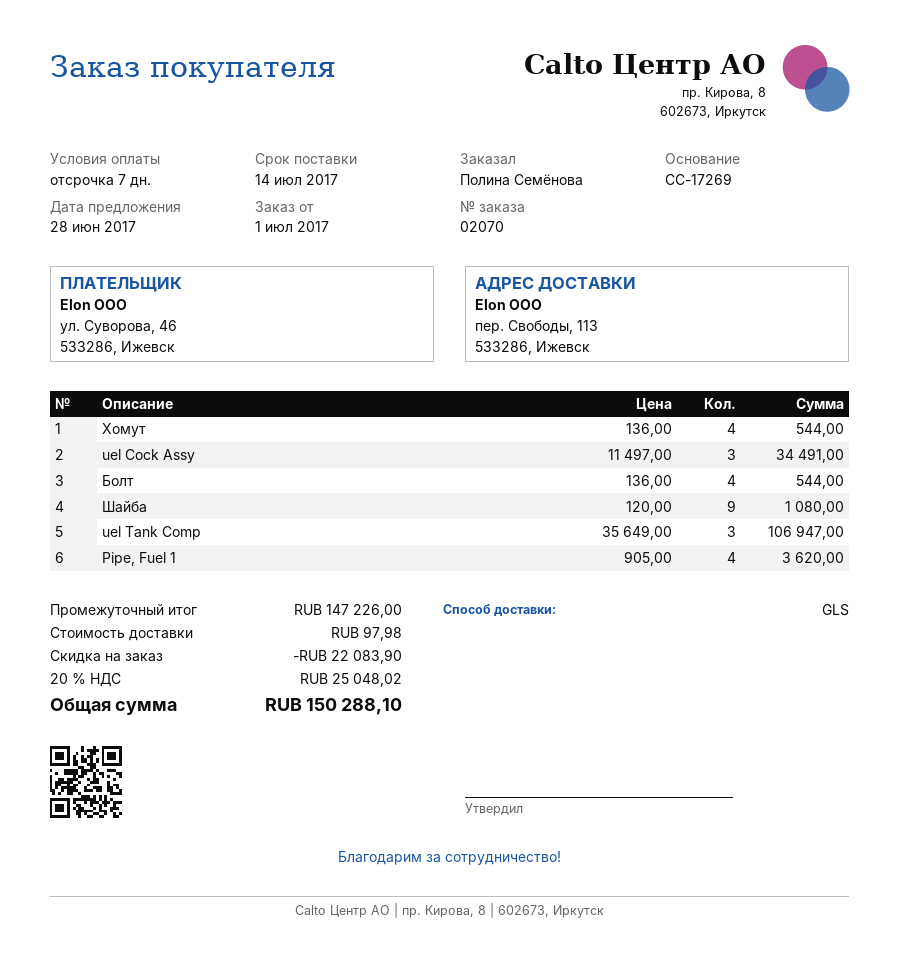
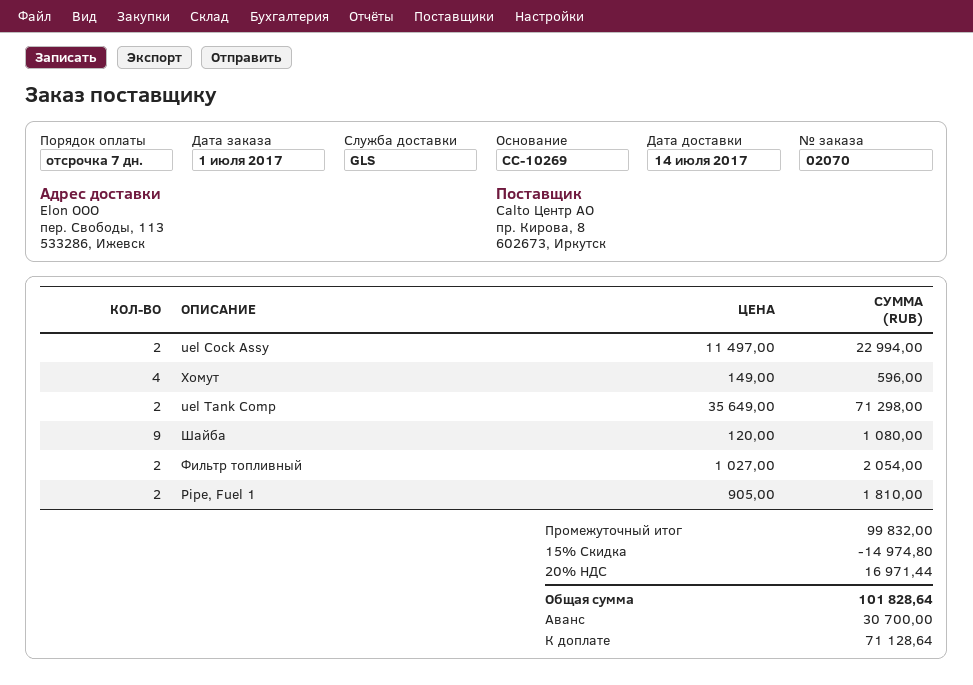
reference: CC-17269 -> CC-10269
Хомут: 4 x 136.00 = 544.00 -> 4 x 149.00 = 596.00
uel Cock Assy: 3 x 11497.00 = 34491.00 -> 2 x 11497.00 = 22994.00
Болт: 4 x 136.00 = 544.00 -> none
uel Tank Comp: 3 x 35649.00 = 106947.00 -> 2 x 35649.00 = 71298.00
Pipe, Fuel 1: 4 x 905.00 = 3620.00 -> 2 x 905.00 = 1810.00
Фильтр топливный: none -> 2 x 1027.00 = 2054.00
subtotal: 147226.00 -> 99832.00
discount: 22083.90 -> 14974.80
shipping: 97.98 -> none
tax: 20% = 25048.02 -> 20% = 16971.44
total: 150288.10 -> 101828.64

